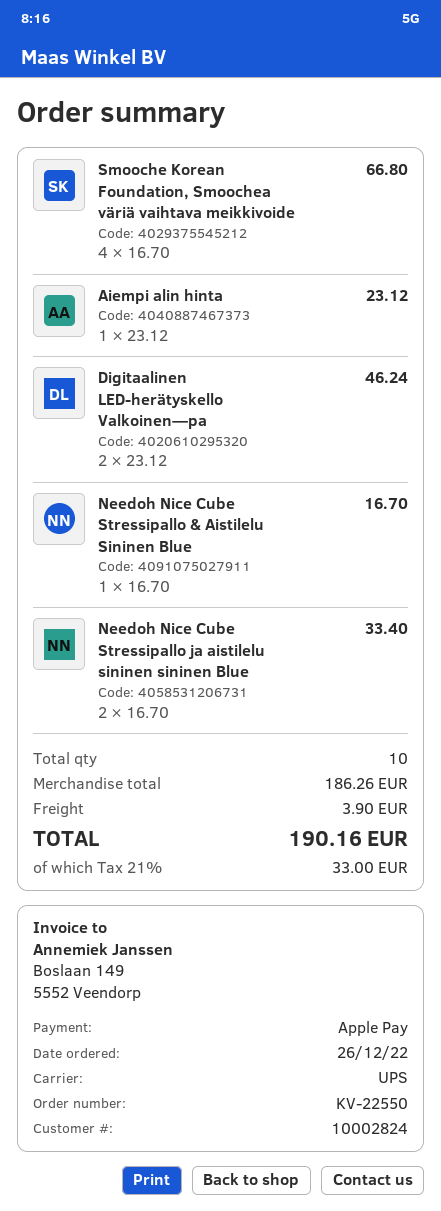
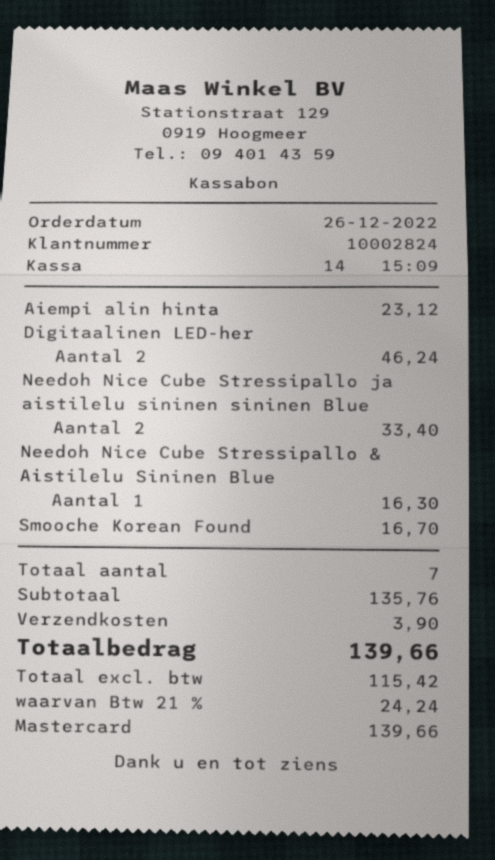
payment method: Apple Pay -> Mastercard
Smooche Korean Foundation, Smoochea väriä vaihtava meikkivoide: 4 for 66.80 -> 1 for 16.70
Needoh Nice Cube Stressipallo & Aistilelu Sininen Blue: 1 for 16.70 -> 1 for 16.30
total quantity: 10 -> 7
subtotal: 186.26 -> 135.76
tax: 21% = 33.00 -> 21% = 24.24
total: 190.16 -> 139.66

